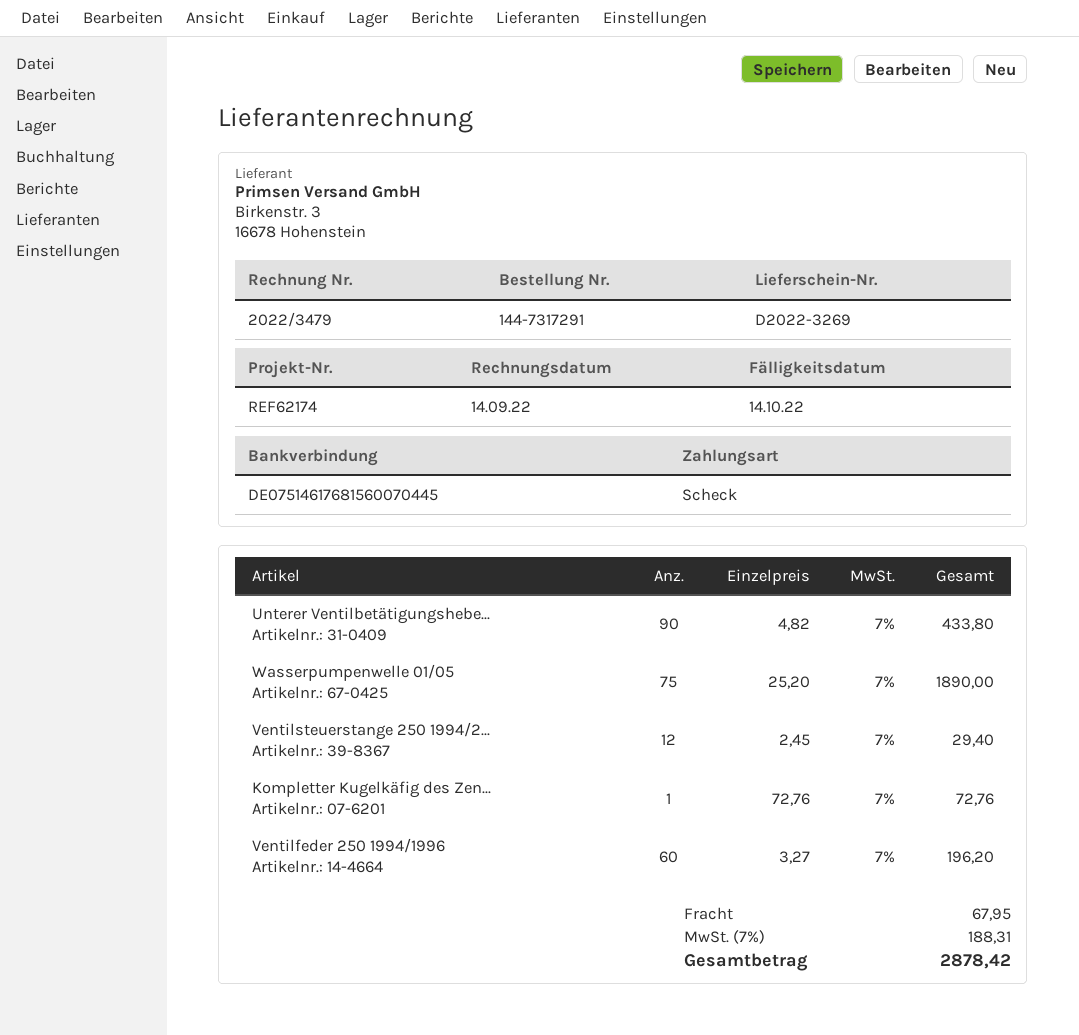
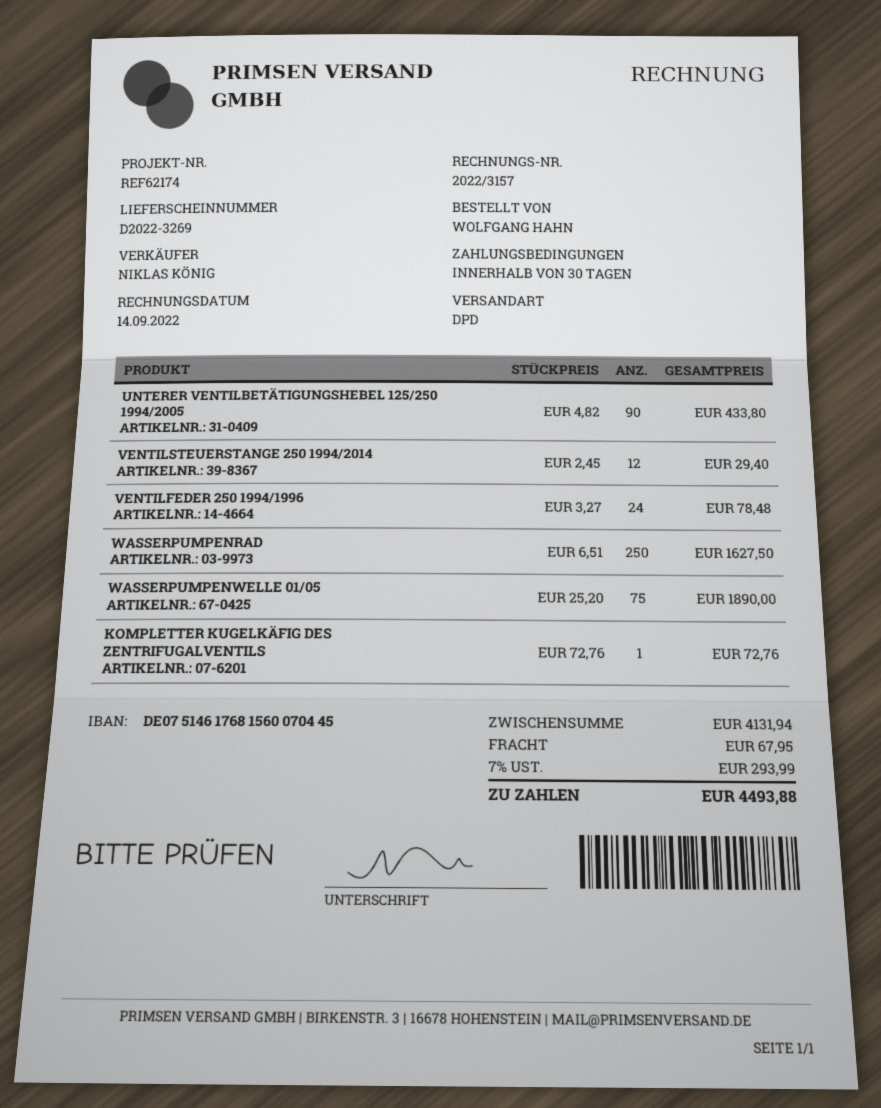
invoice number: 2022/3479 -> 2022/3157
Ventilfeder 250 1994/1996: 60 x 3.27 = 196.20 -> 24 x 3.27 = 78.48
WASSERPUMPENRAD: none -> 250 x 6.51 = 1627.50
tax: 7% = 188.31 -> 7% = 293.99
total: 2878.42 -> 4493.88

